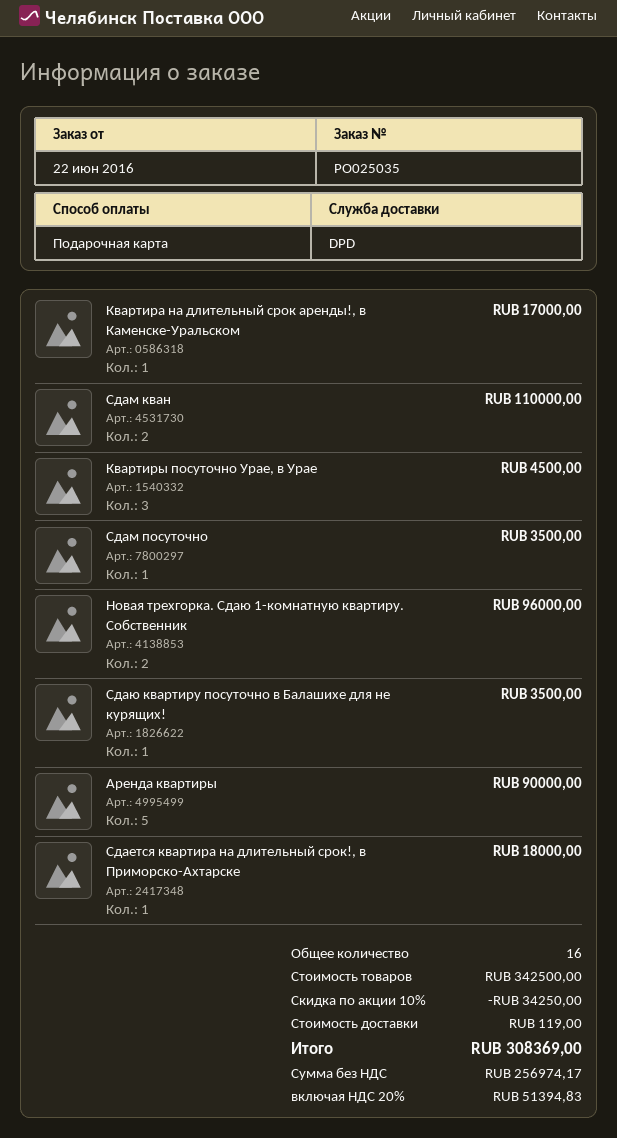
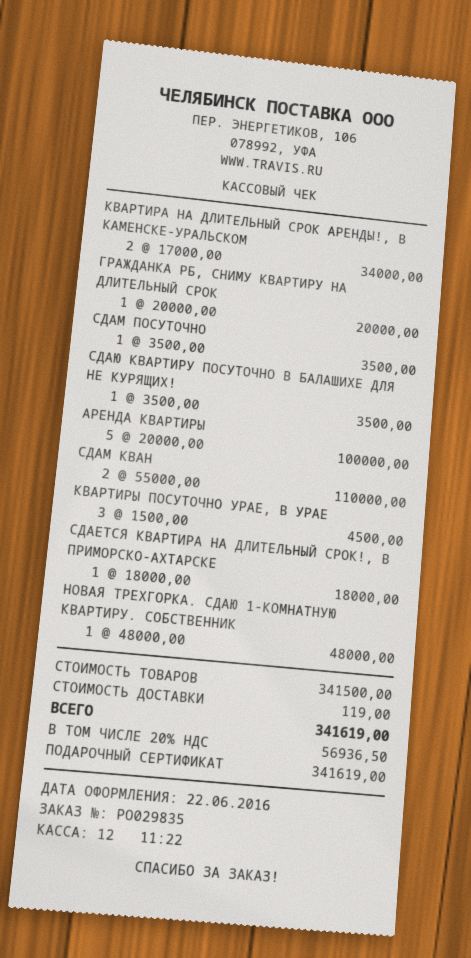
order number: PO025035 -> PO029835
Квартира на длительный срок аренды!, в Каменске-Уральском: 1 for 17000.00 -> 2 for 34000.00
Новая трехгорка. Сдаю 1-комнатную квартиру. Собственник: 2 for 96000.00 -> 1 for 48000.00
Аренда квартиры: 5 for 90000.00 -> 5 for 100000.00
ГРАЖДАНКА РБ, СНИМУ КВАРТИРУ НА ДЛИТЕЛЬНЫЙ СРОК: none -> 1 for 20000.00
subtotal: 342500.00 -> 341500.00
discount: 10% = 34250.00 -> none
tax: 20% = 51394.83 -> 20% = 56936.50
total: 308369.00 -> 341619.00

